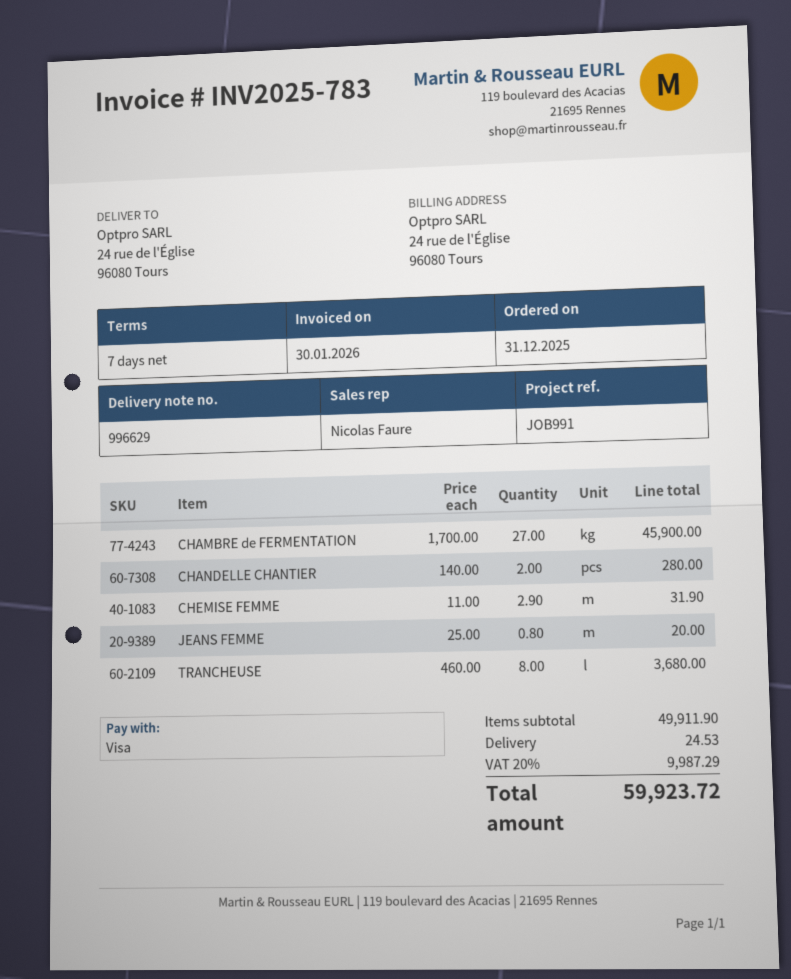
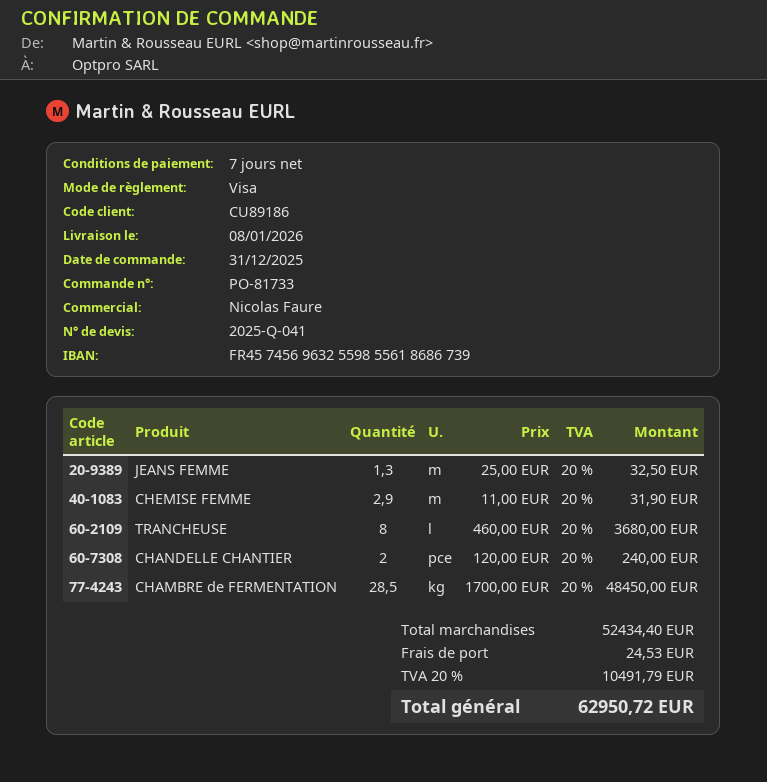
CHAMBRE de FERMENTATION: 27 x 1700.00 = 45900.00 -> 28.5 x 1700.00 = 48450.00
CHANDELLE CHANTIER: 2 x 140.00 = 280.00 -> 2 x 120.00 = 240.00
JEANS FEMME: 0.8 x 25.00 = 20.00 -> 1.3 x 25.00 = 32.50
subtotal: 49911.90 -> 52434.40
tax: 20% = 9987.29 -> 20% = 10491.79
total: 59923.72 -> 62950.72

